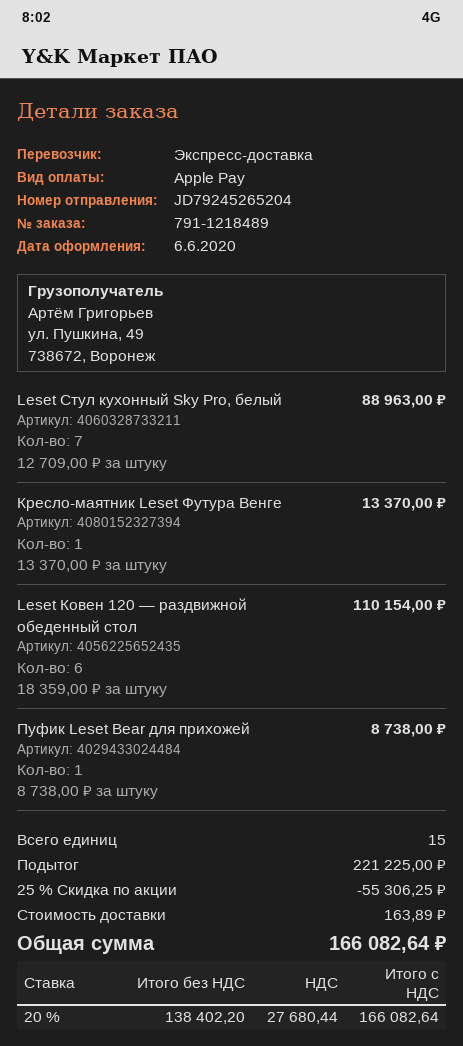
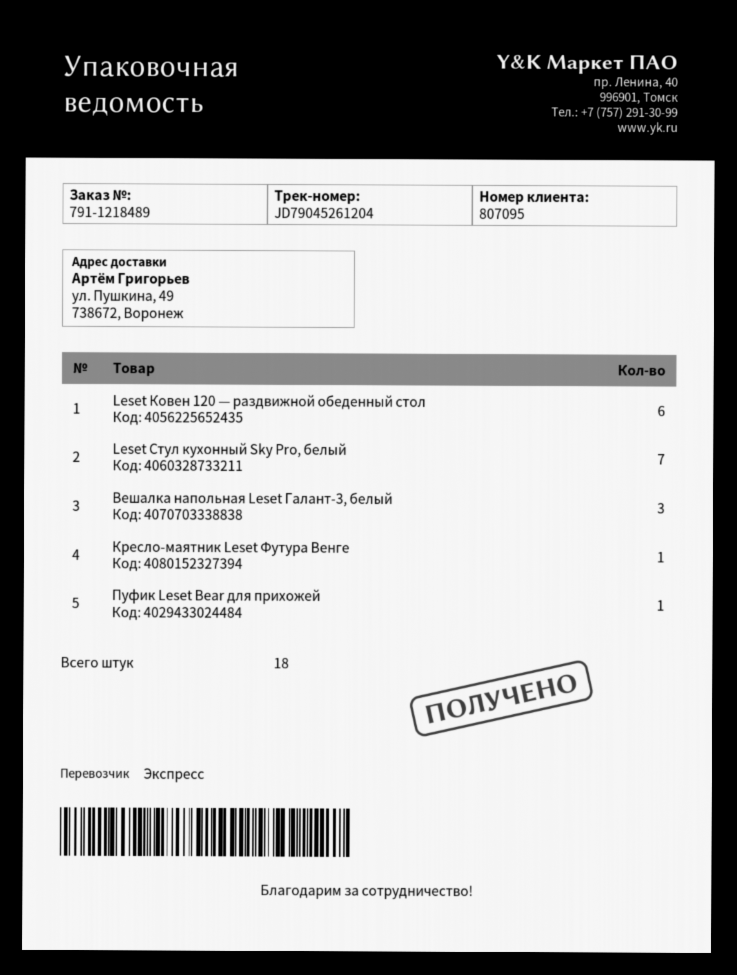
tracking number: JD79245265204 -> JD79045261204
Вешалка напольная Leset Галант-3, белый: none -> 3
total quantity: 15 -> 18

